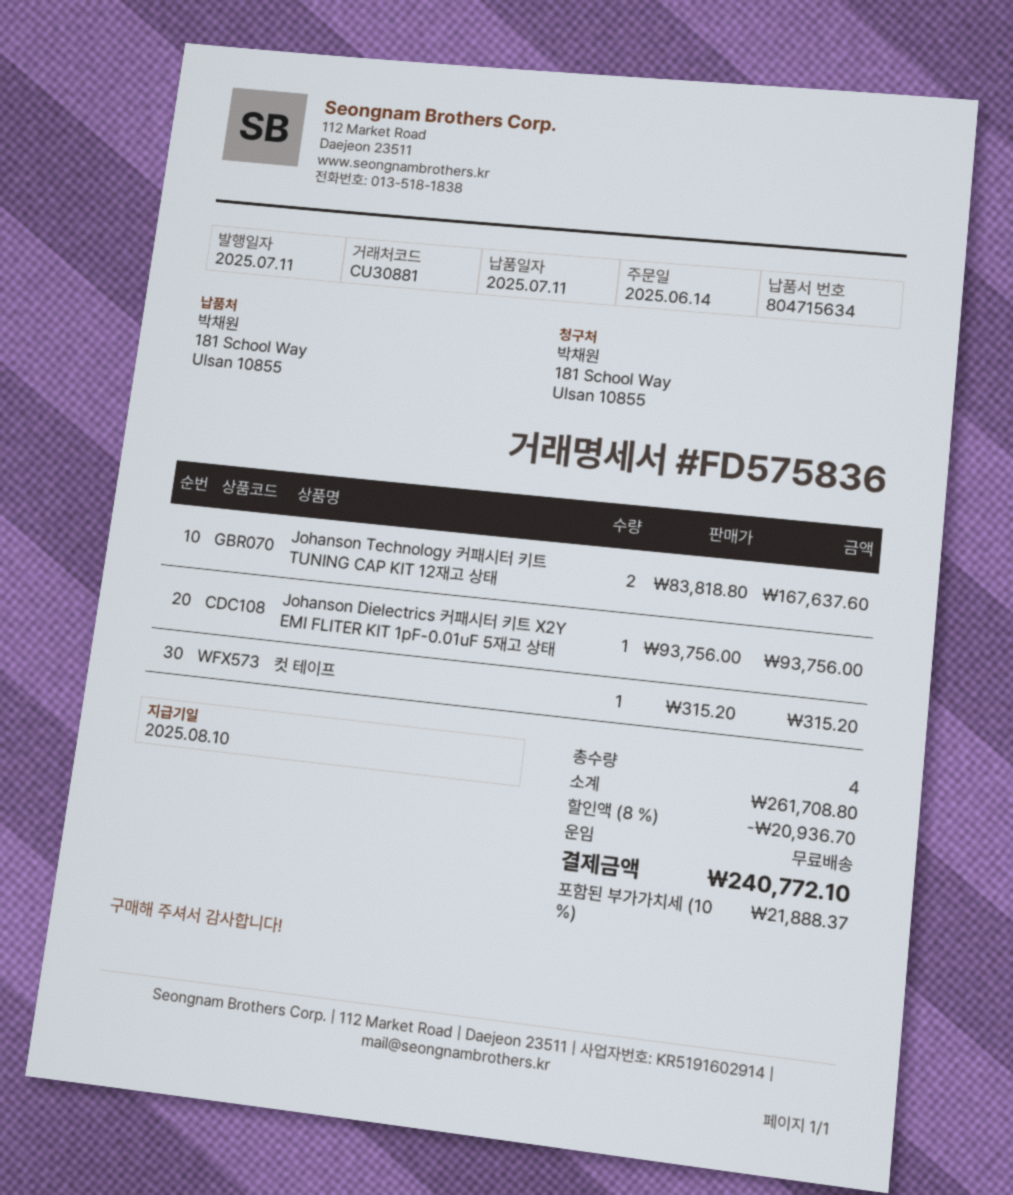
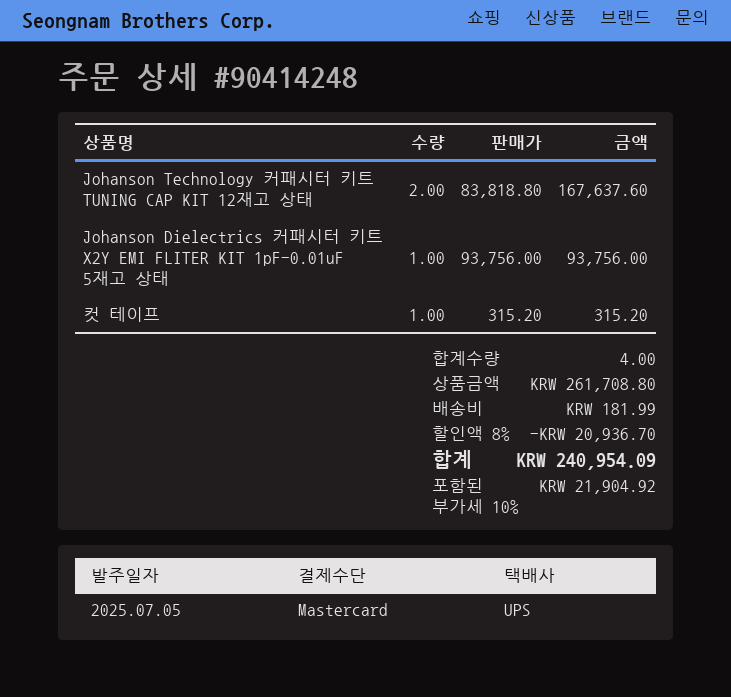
order date: 2025-06-14 -> 2025-07-05
shipping: 0.00 -> 181.99
tax: 10% = 21888.37 -> 10% = 21904.92
total: 240772.10 -> 240954.09

